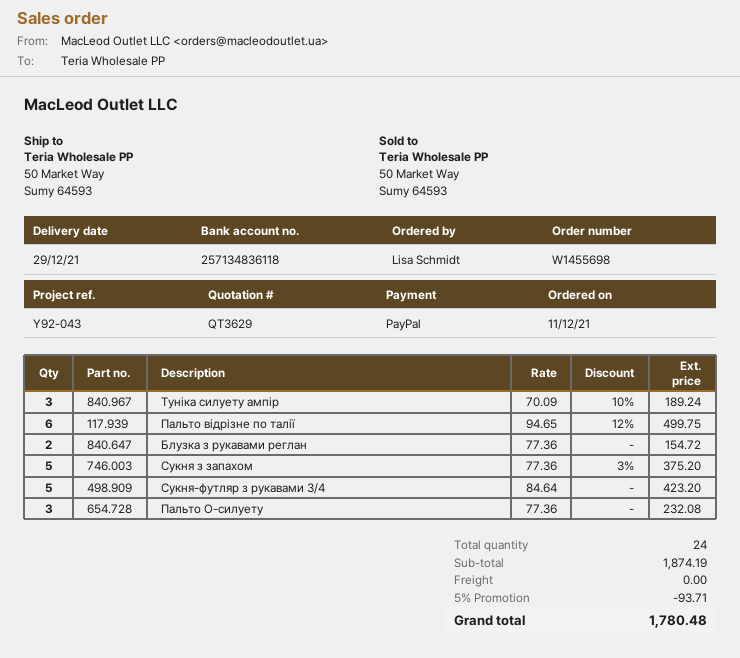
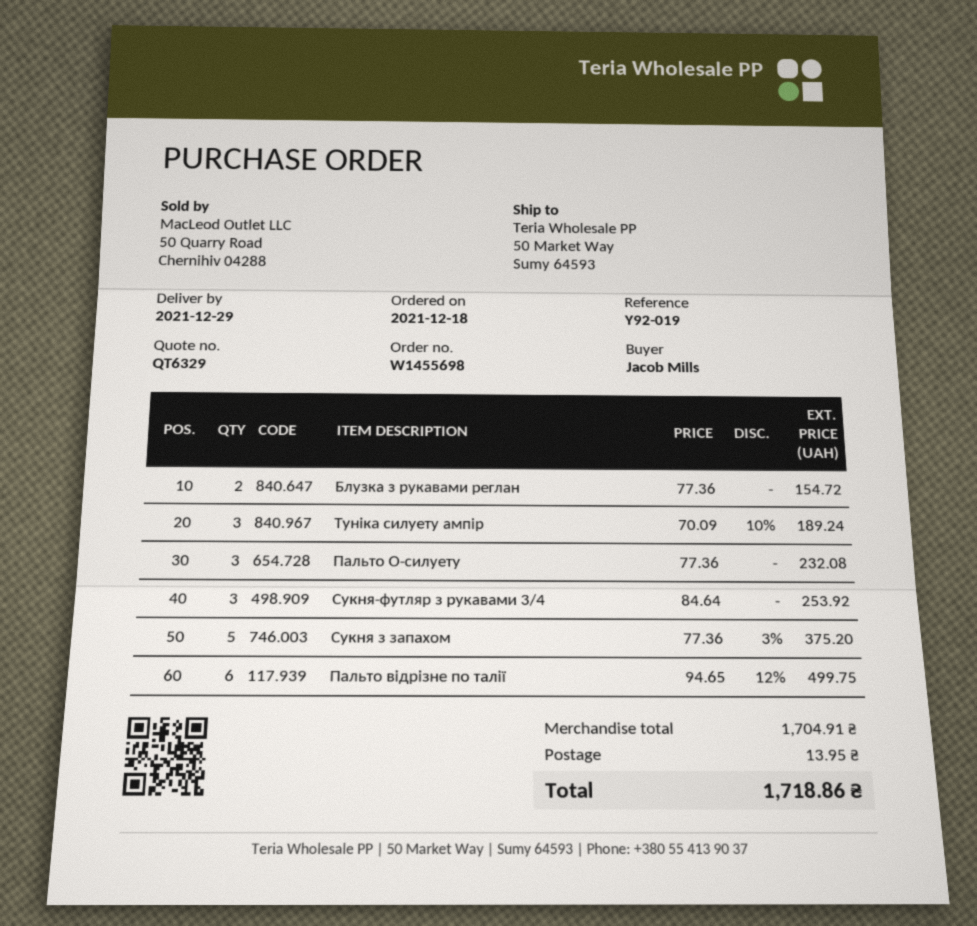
quote number: QT3629 -> QT6329
order date: 2021-12-11 -> 2021-12-18
reference: Y92-043 -> Y92-019
ordered by: Lisa Schmidt -> Jacob Mills
Сукня-футляр з рукавами 3/4: 5 x 84.64 = 423.20 -> 3 x 84.64 = 253.92
subtotal: 1874.19 -> 1704.91
discount: 5% = 93.71 -> none
shipping: 0.00 -> 13.95
total: 1780.48 -> 1718.86

